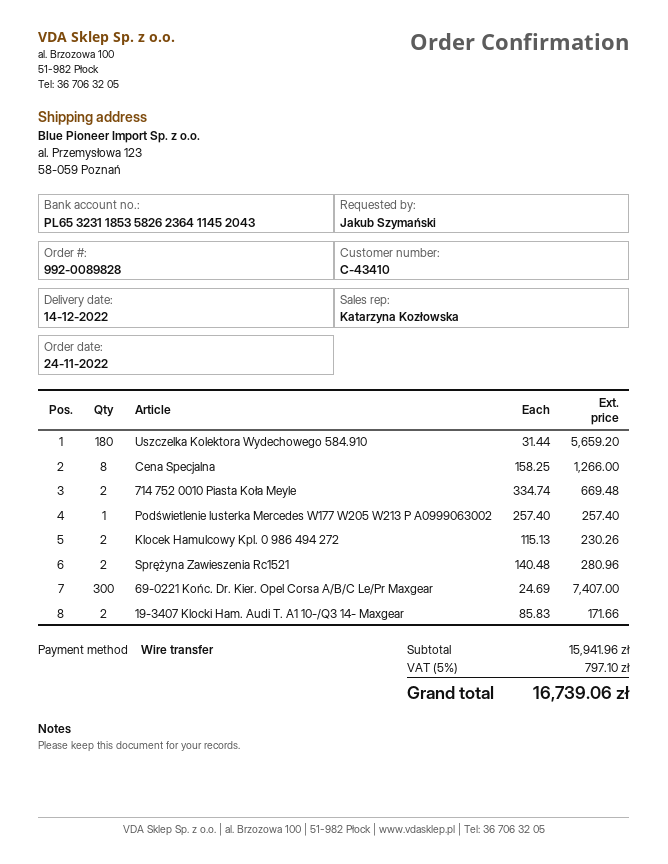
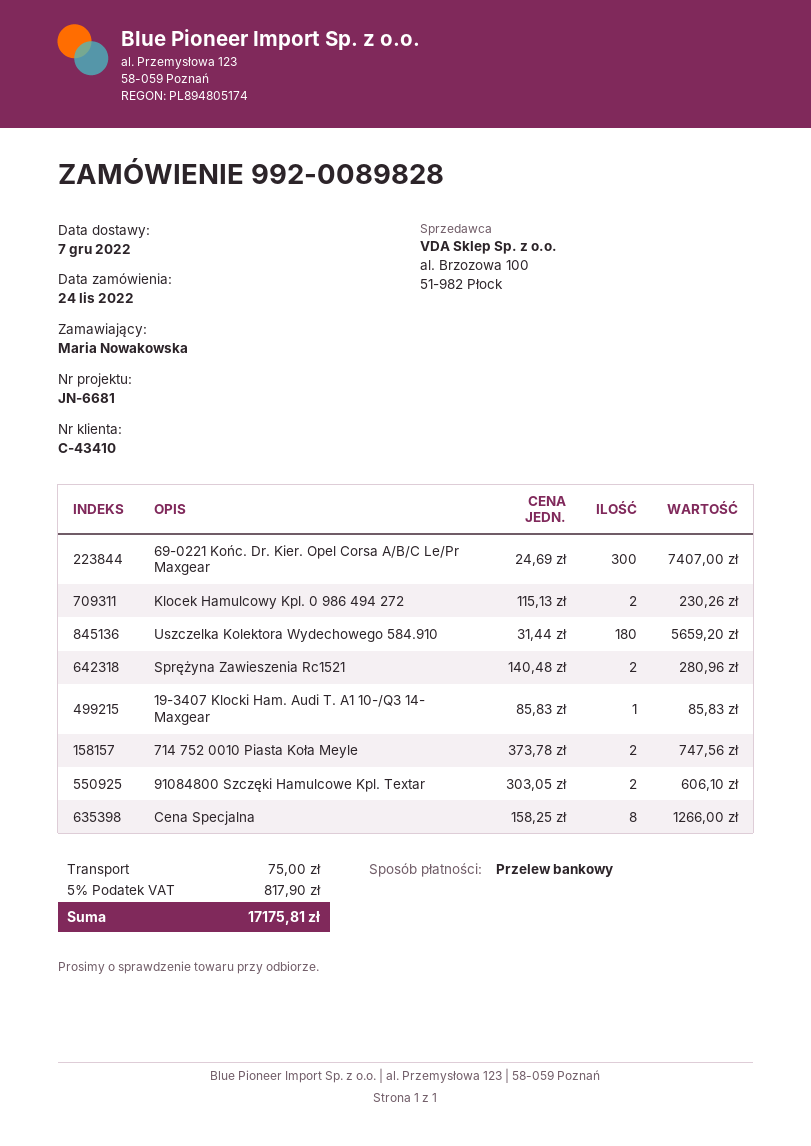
delivery date: 2022-12-14 -> 2022-12-07
ordered by: Jakub Szymański -> Maria Nowakowska
714 752 0010 Piasta Koła Meyle: 2 x 334.74 = 669.48 -> 2 x 373.78 = 747.56
Podświetlenie lusterka Mercedes W177 W205 W213 P A0999063002: 1 x 257.40 = 257.40 -> none
19-3407 Klocki Ham. Audi T. A1 10-/Q3 14- Maxgear: 2 x 85.83 = 171.66 -> 1 x 85.83 = 85.83
91084800 Szczęki Hamulcowe Kpl. Textar: none -> 2 x 303.05 = 606.10
shipping: none -> 75.00
tax: 5% = 797.10 -> 5% = 817.90
total: 16739.06 -> 17175.81

